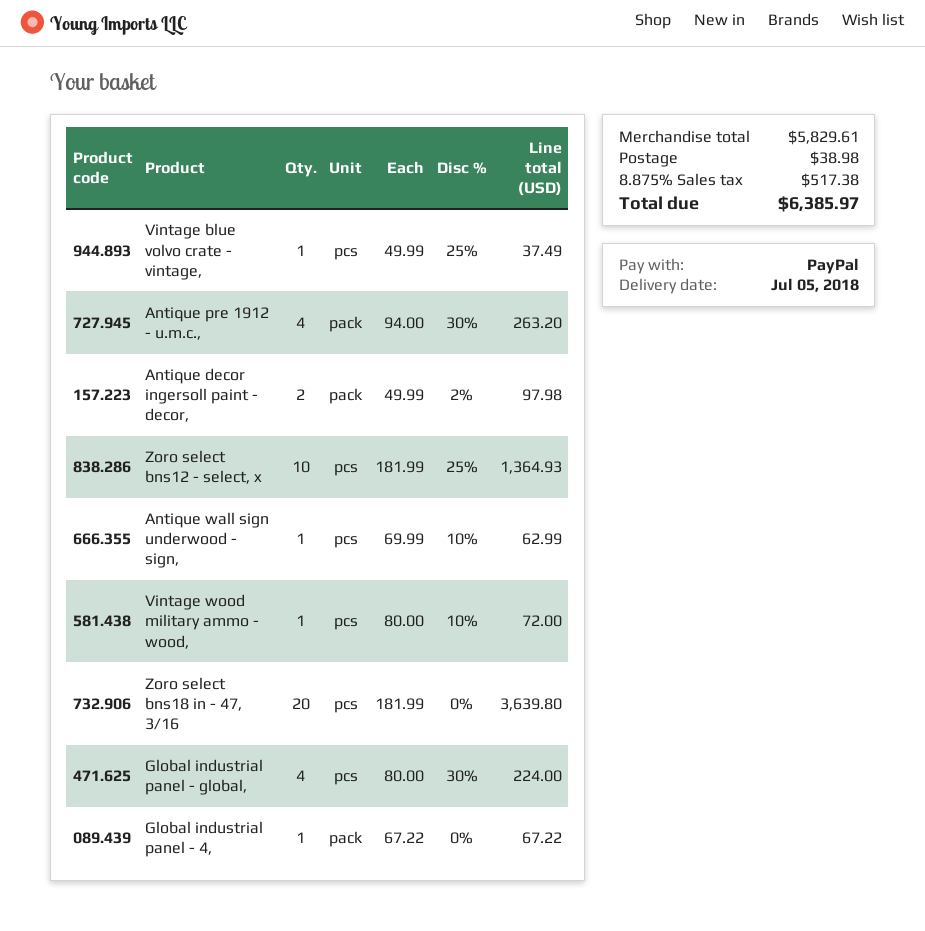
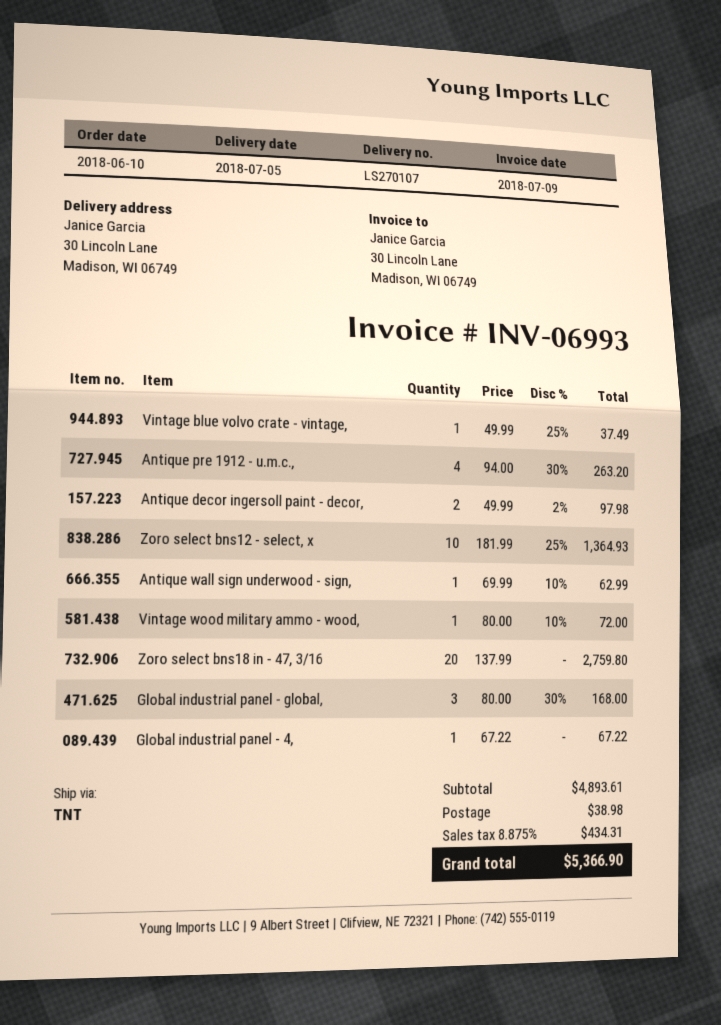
Zoro select bns18 in - 47, 3/16: 20 x 181.99 = 3639.80 -> 20 x 137.99 = 2759.80
Global industrial panel - global,: 4 x 80.00 - 30% = 224.00 -> 3 x 80.00 - 30% = 168.00
subtotal: 5829.61 -> 4893.61
tax: 8.875% = 517.38 -> 8.875% = 434.31
total: 6385.97 -> 5366.90

